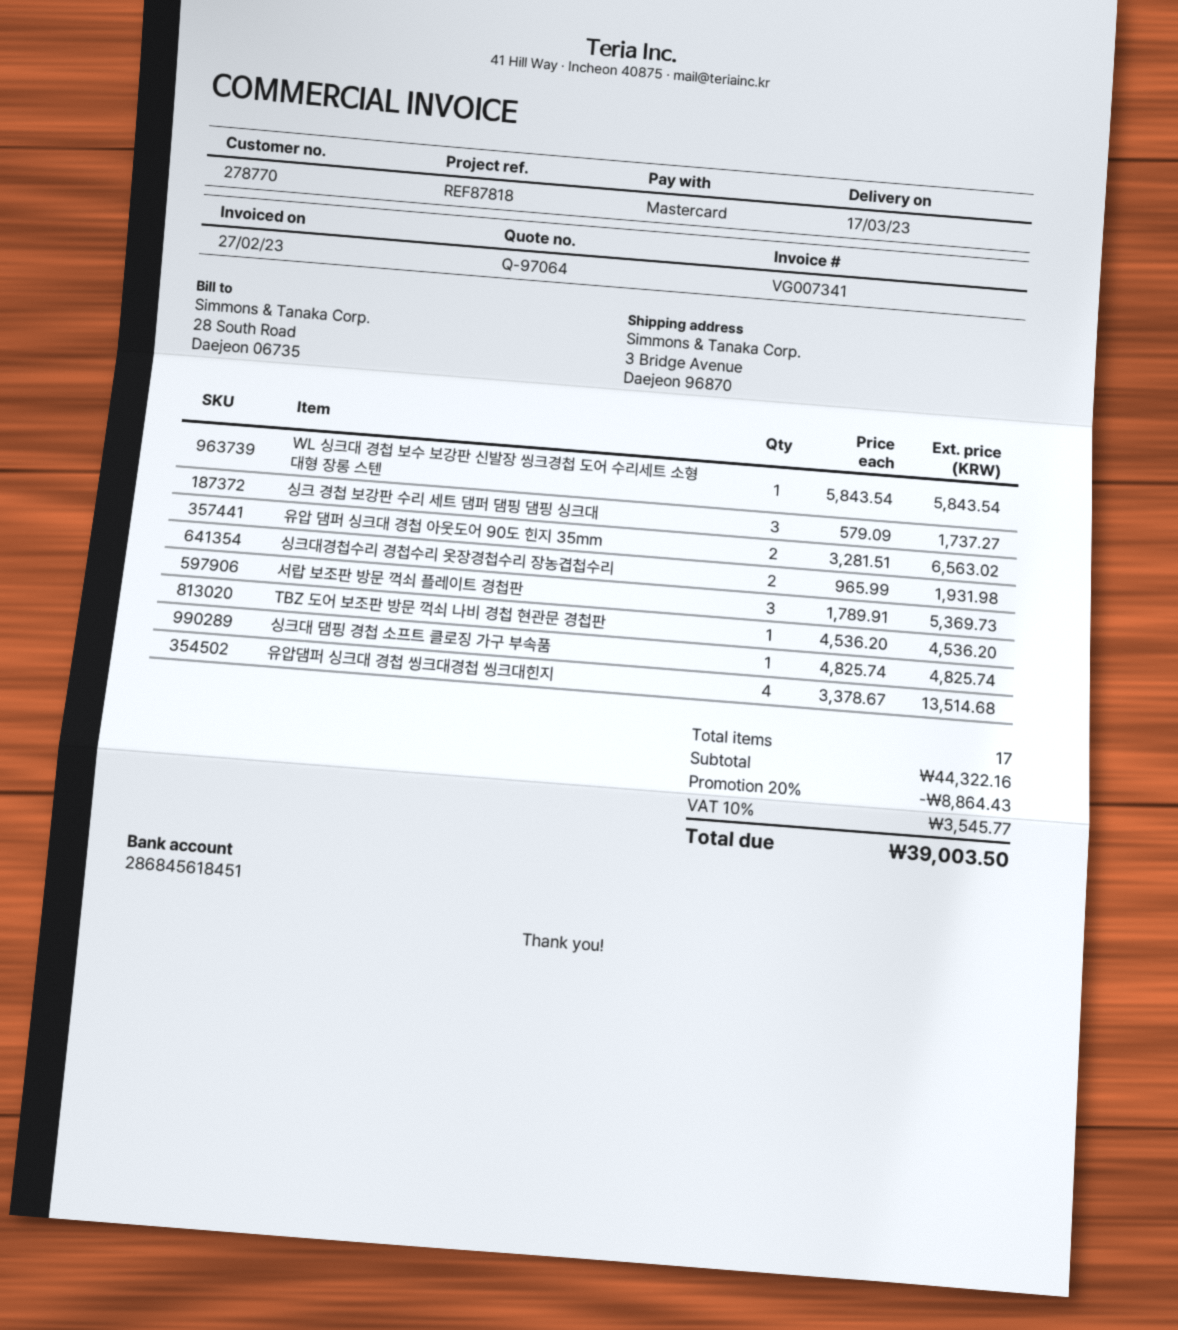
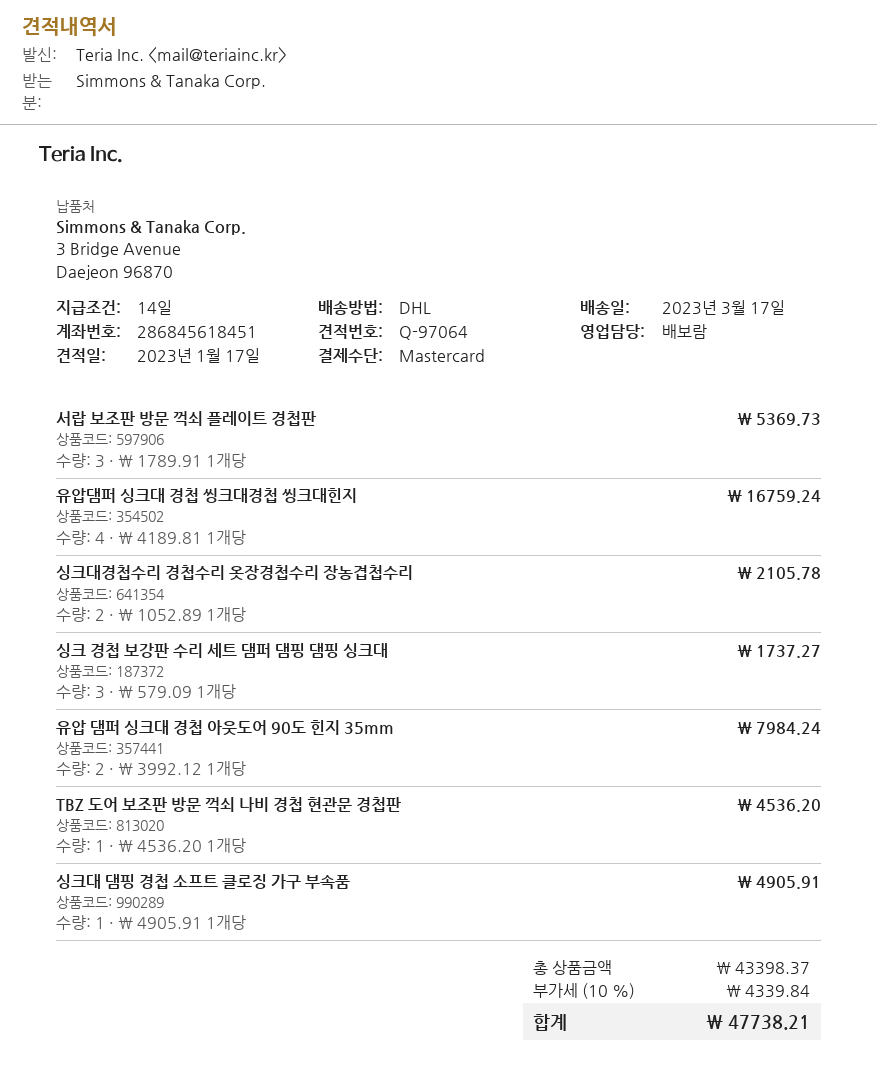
WL 싱크대 경첩 보수 보강판 신발장 씽크경첩 도어 수리세트 소형 대형 장롱 스텐: 1 x 5843.54 = 5843.54 -> none
유압 댐퍼 싱크대 경첩 아웃도어 90도 힌지 35mm: 2 x 3281.51 = 6563.02 -> 2 x 3992.12 = 7984.24
싱크대경첩수리 경첩수리 옷장경첩수리 장농겹첩수리: 2 x 965.99 = 1931.98 -> 2 x 1052.89 = 2105.78
싱크대 댐핑 경첩 소프트 클로징 가구 부속품: 1 x 4825.74 = 4825.74 -> 1 x 4905.91 = 4905.91
유압댐퍼 싱크대 경첩 씽크대경첩 씽크대힌지: 4 x 3378.67 = 13514.68 -> 4 x 4189.81 = 16759.24
subtotal: 44322.16 -> 43398.37
discount: 20% = 8864.43 -> none
tax: 10% = 3545.77 -> 10% = 4339.84
total: 39003.50 -> 47738.21

